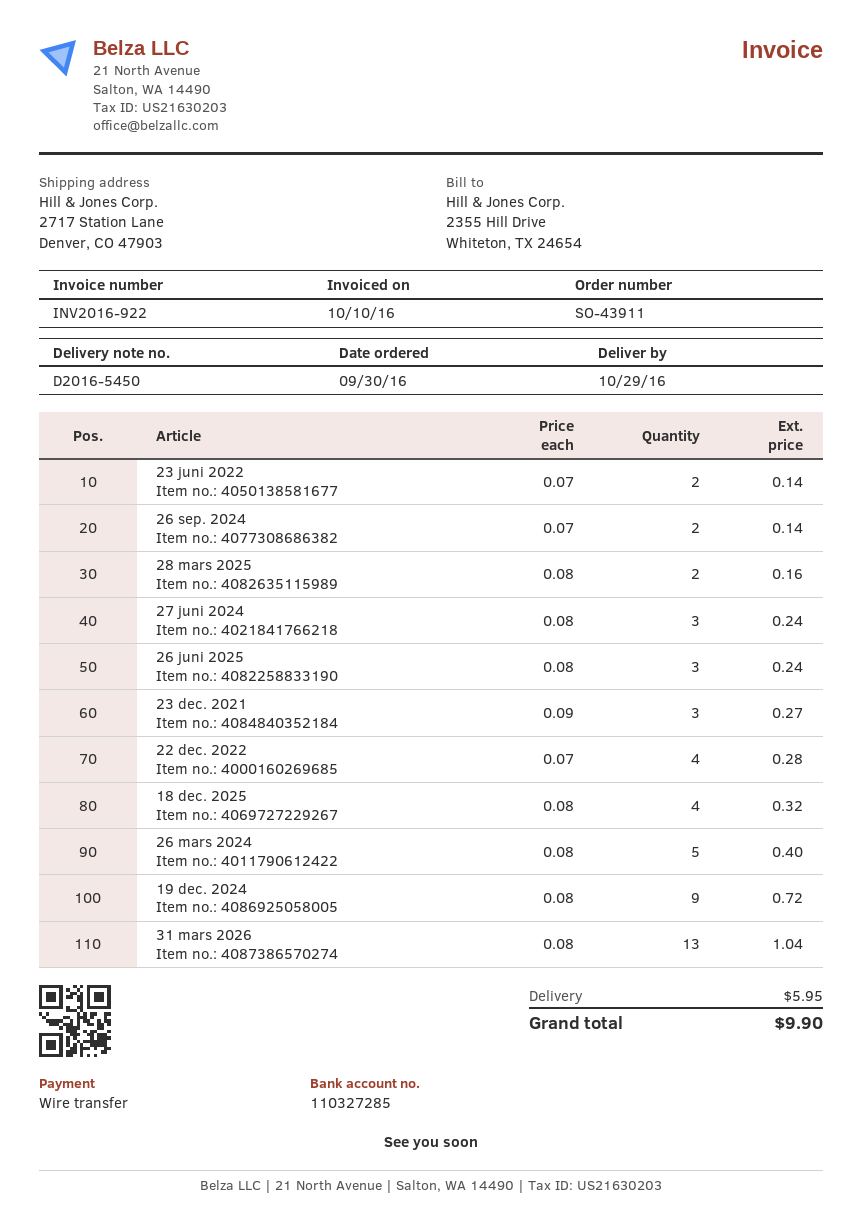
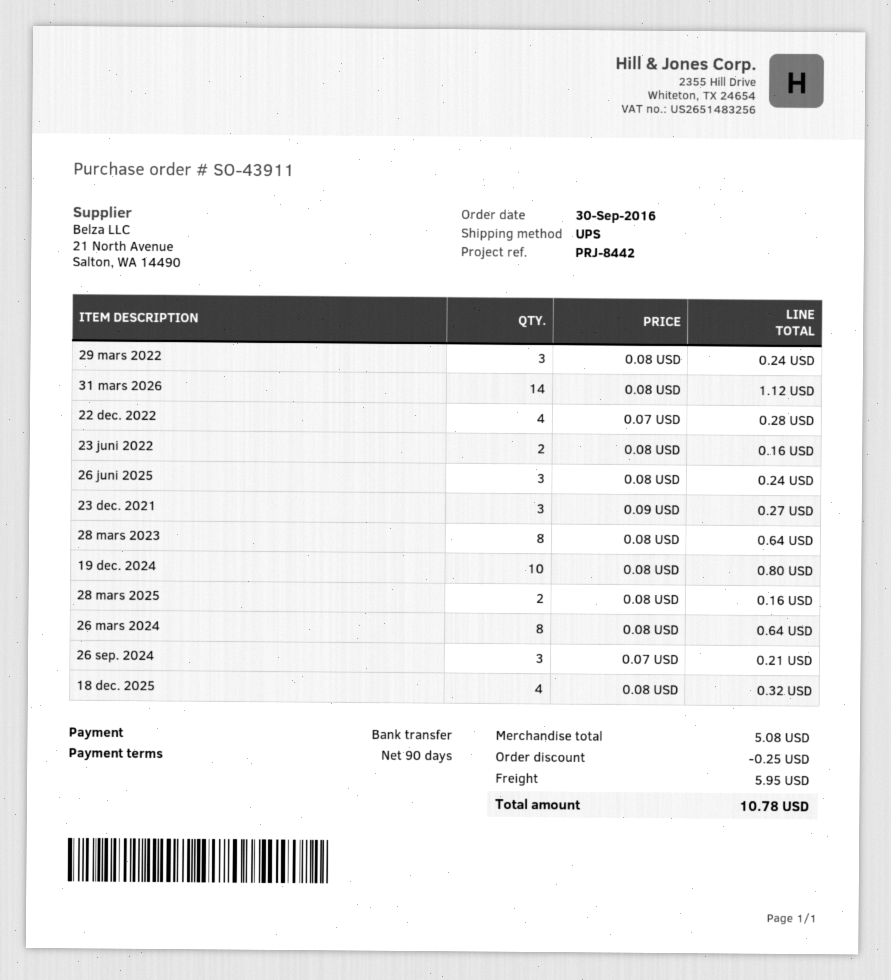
23 juni 2022: 2 x 0.07 = 0.14 -> 2 x 0.08 = 0.16
26 sep. 2024: 2 x 0.07 = 0.14 -> 3 x 0.07 = 0.21
27 juni 2024: 3 x 0.08 = 0.24 -> none
26 mars 2024: 5 x 0.08 = 0.40 -> 8 x 0.08 = 0.64
19 dec. 2024: 9 x 0.08 = 0.72 -> 10 x 0.08 = 0.80
31 mars 2026: 13 x 0.08 = 1.04 -> 14 x 0.08 = 1.12
29 mars 2022: none -> 3 x 0.08 = 0.24
28 mars 2023: none -> 8 x 0.08 = 0.64
discount: none -> 0.25
total: 9.90 -> 10.78

